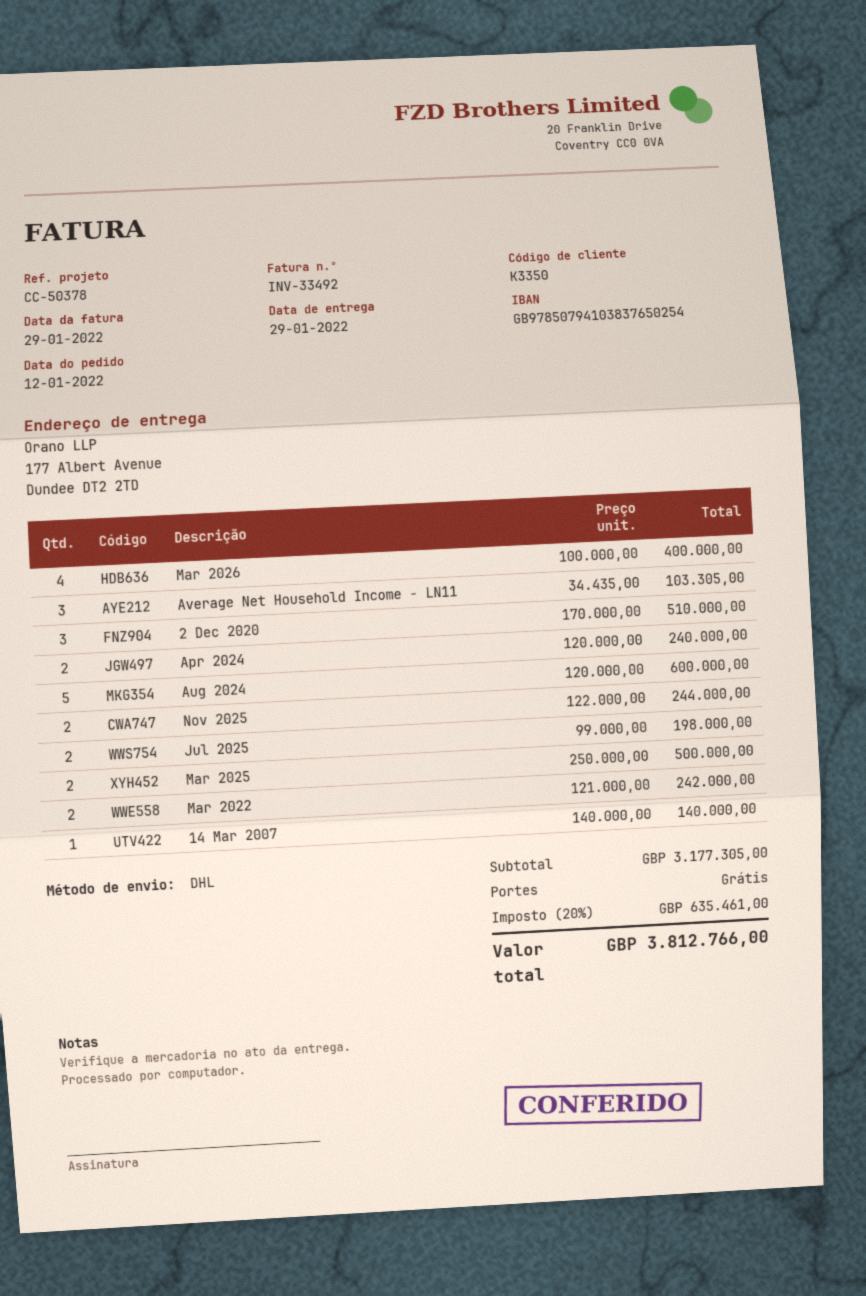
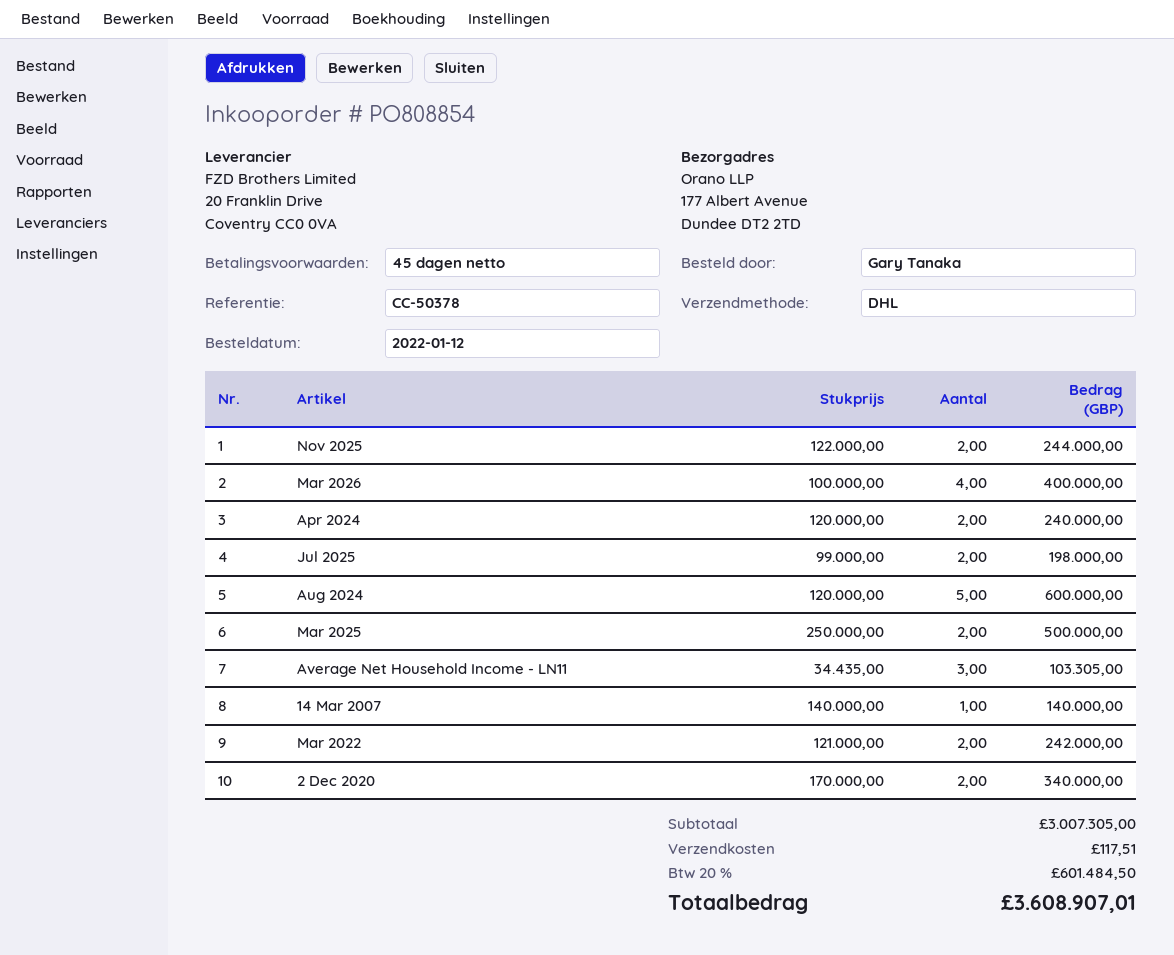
2 Dec 2020: 3 x 170000.00 = 510000.00 -> 2 x 170000.00 = 340000.00
subtotal: 3177305.00 -> 3007305.00
shipping: 0.00 -> 117.51
tax: 20% = 635461.00 -> 20% = 601484.50
total: 3812766.00 -> 3608907.01

